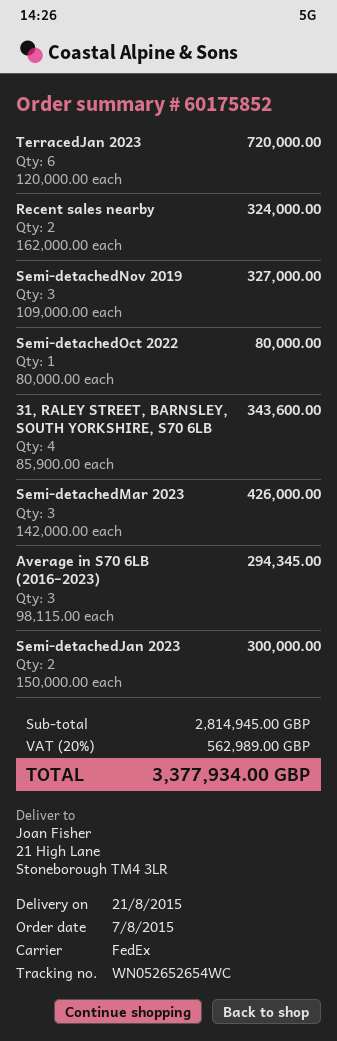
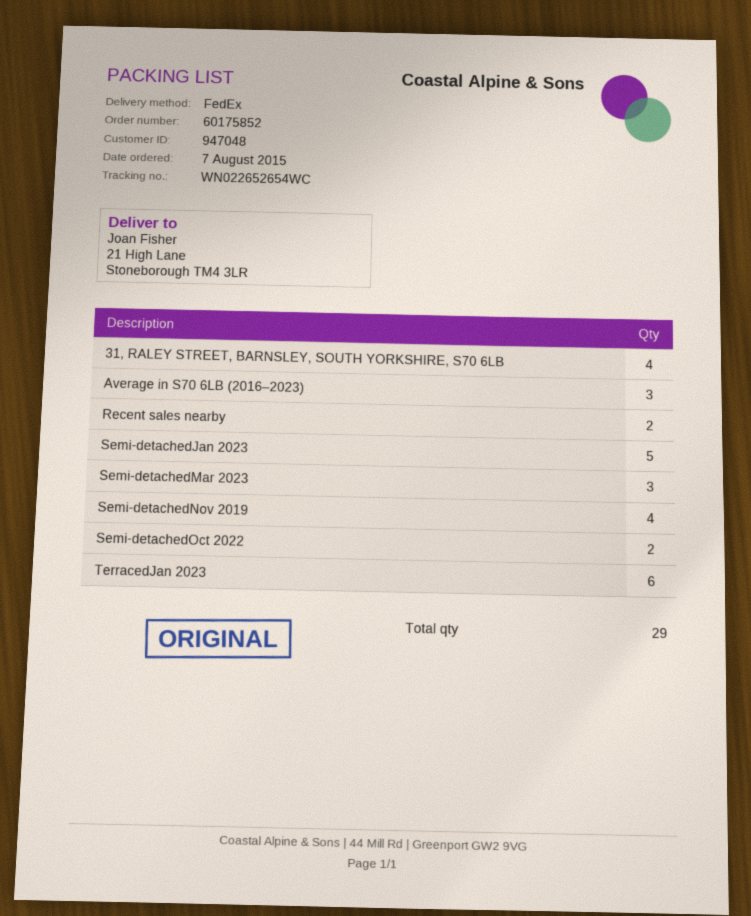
tracking number: WN052652654WC -> WN022652654WC
Semi-detachedNov 2019: 3 -> 4
Semi-detachedOct 2022: 1 -> 2
Semi-detachedJan 2023: 2 -> 5

